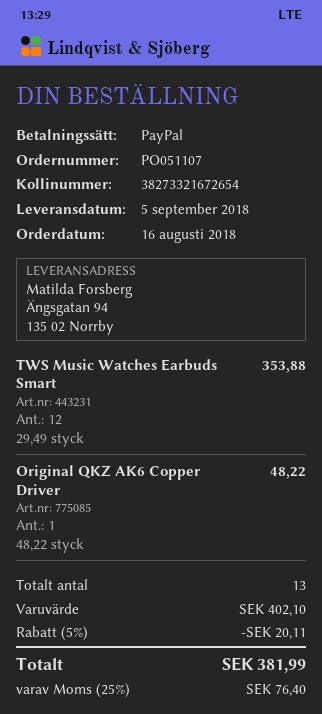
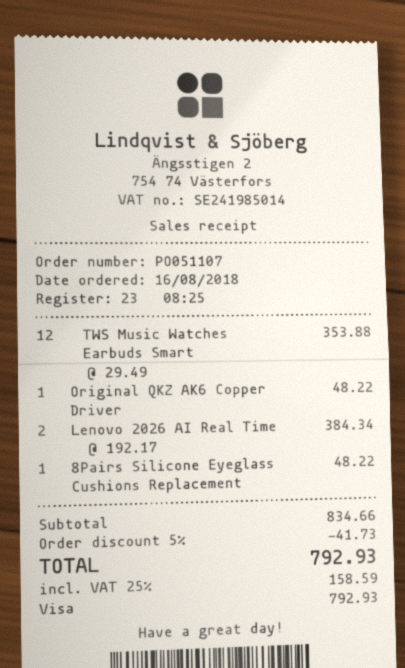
payment method: PayPal -> Visa
Lenovo 2026 AI Real Time: none -> 2 x 192.17 = 384.34
8Pairs Silicone Eyeglass Cushions Replacement: none -> 1 x 48.22 = 48.22
subtotal: 402.10 -> 834.66
discount: 5% = 20.11 -> 5% = 41.73
tax: 25% = 76.40 -> 25% = 158.59
total: 381.99 -> 792.93

